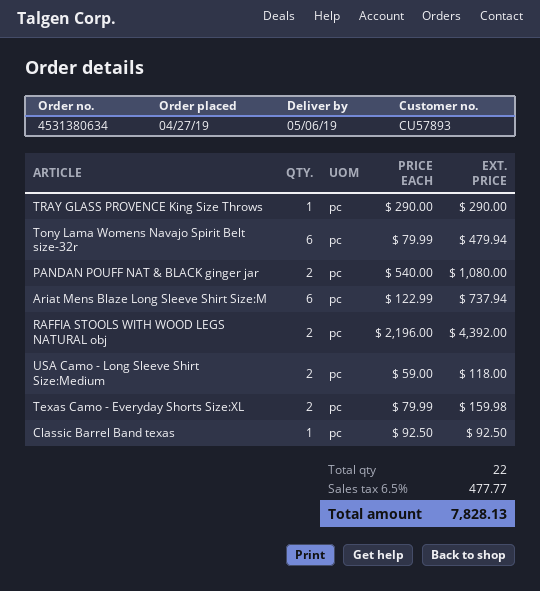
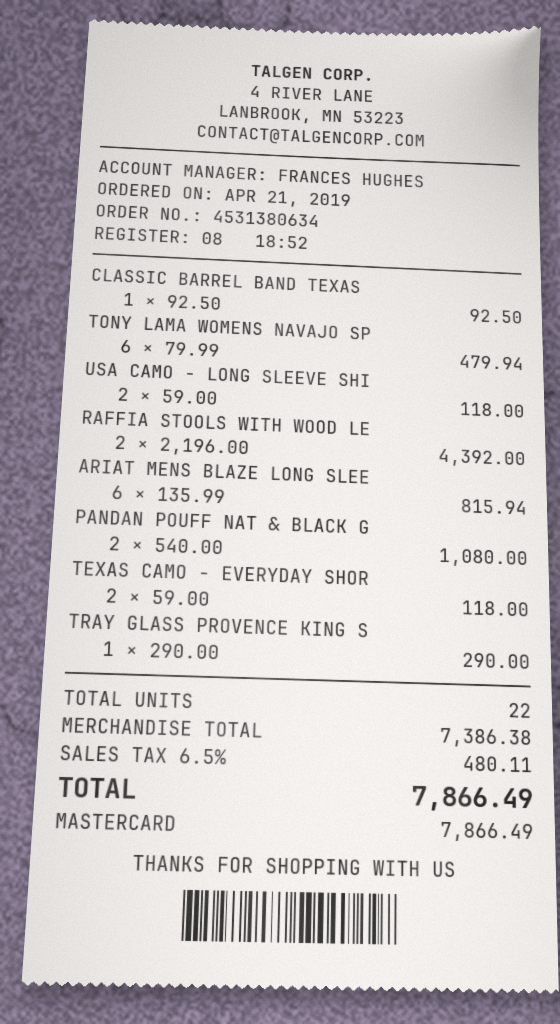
order date: 2019-04-27 -> 2019-04-21
Ariat Mens Blaze Long Sleeve Shirt Size:M: 6 x 122.99 = 737.94 -> 6 x 135.99 = 815.94
Texas Camo - Everyday Shorts Size:XL: 2 x 79.99 = 159.98 -> 2 x 59.00 = 118.00
tax: 6.5% = 477.77 -> 6.5% = 480.11
total: 7828.13 -> 7866.49

